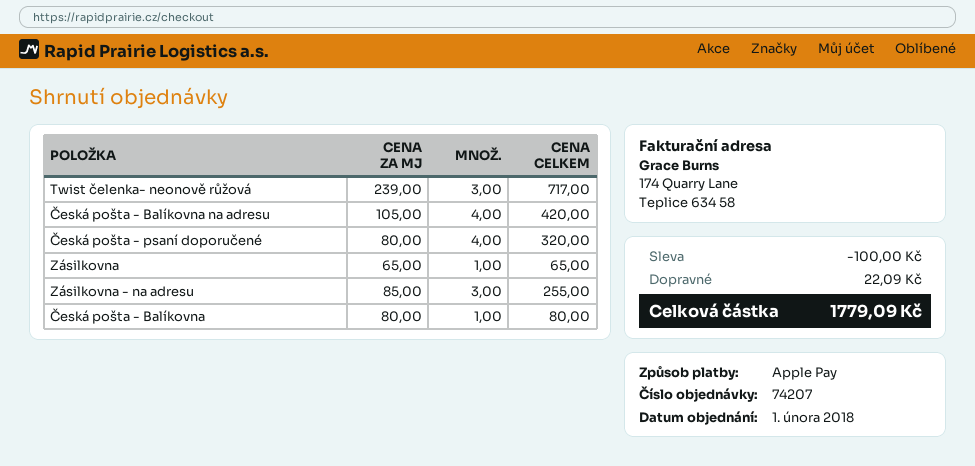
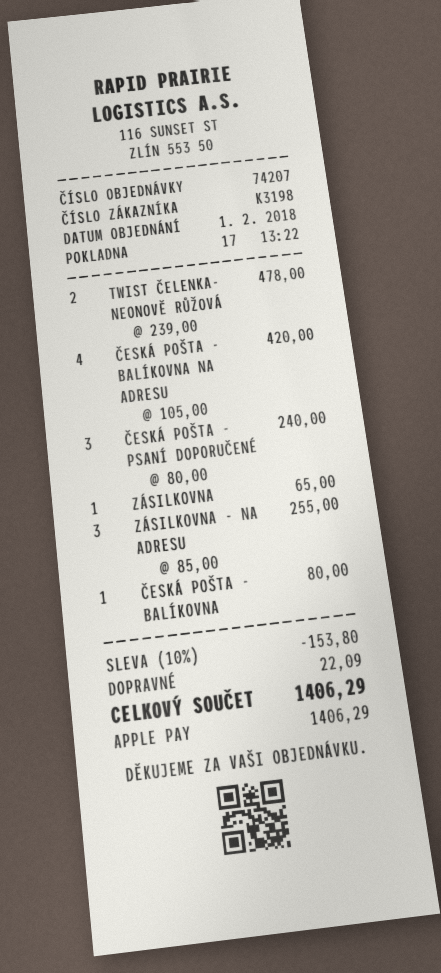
Twist čelenka- neonově růžová: 3 x 239.00 = 717.00 -> 2 x 239.00 = 478.00
Česká pošta - psaní doporučené: 4 x 80.00 = 320.00 -> 3 x 80.00 = 240.00
discount: 100.00 -> 153.80
total: 1779.09 -> 1406.29

